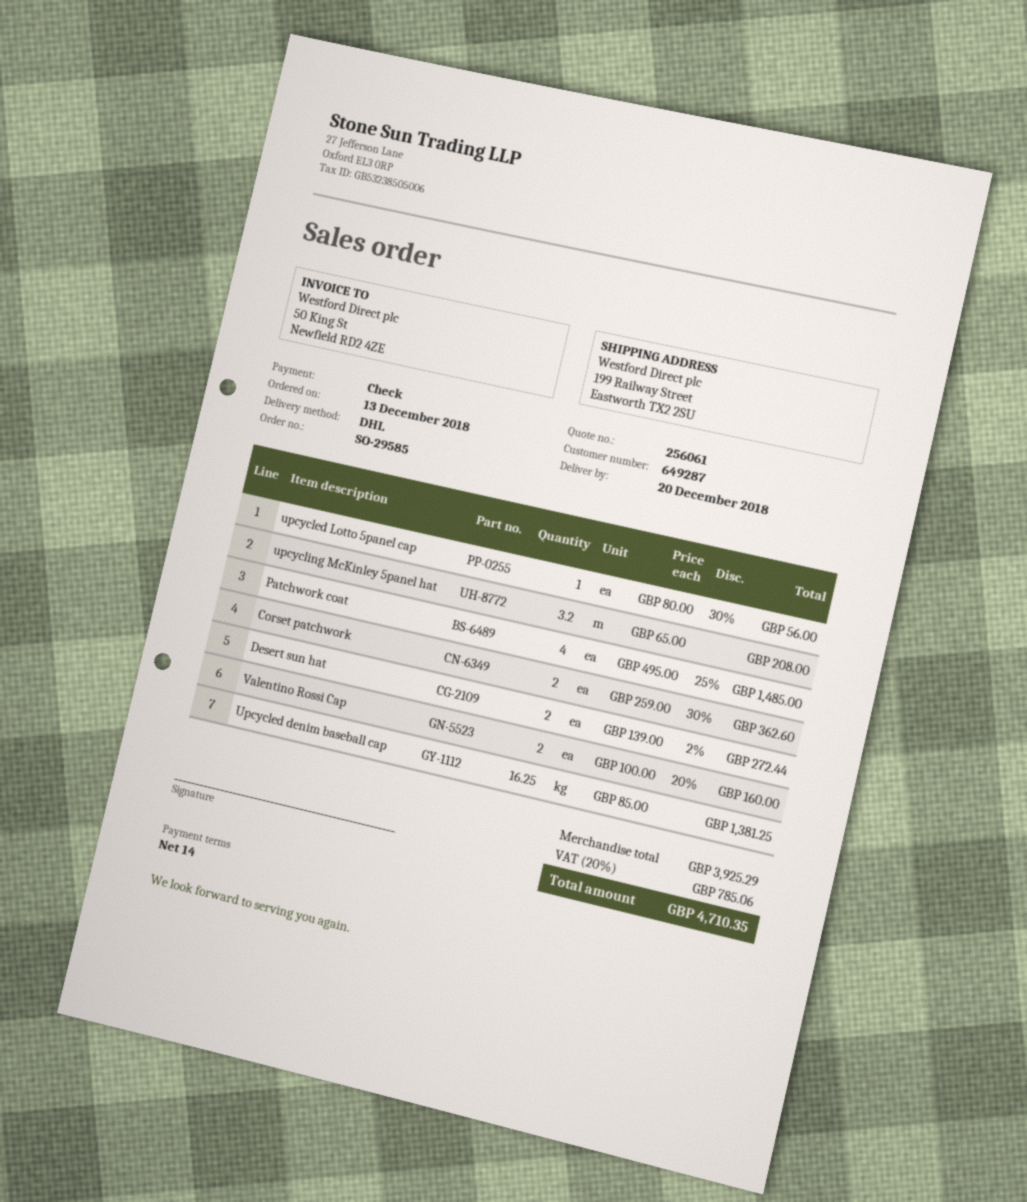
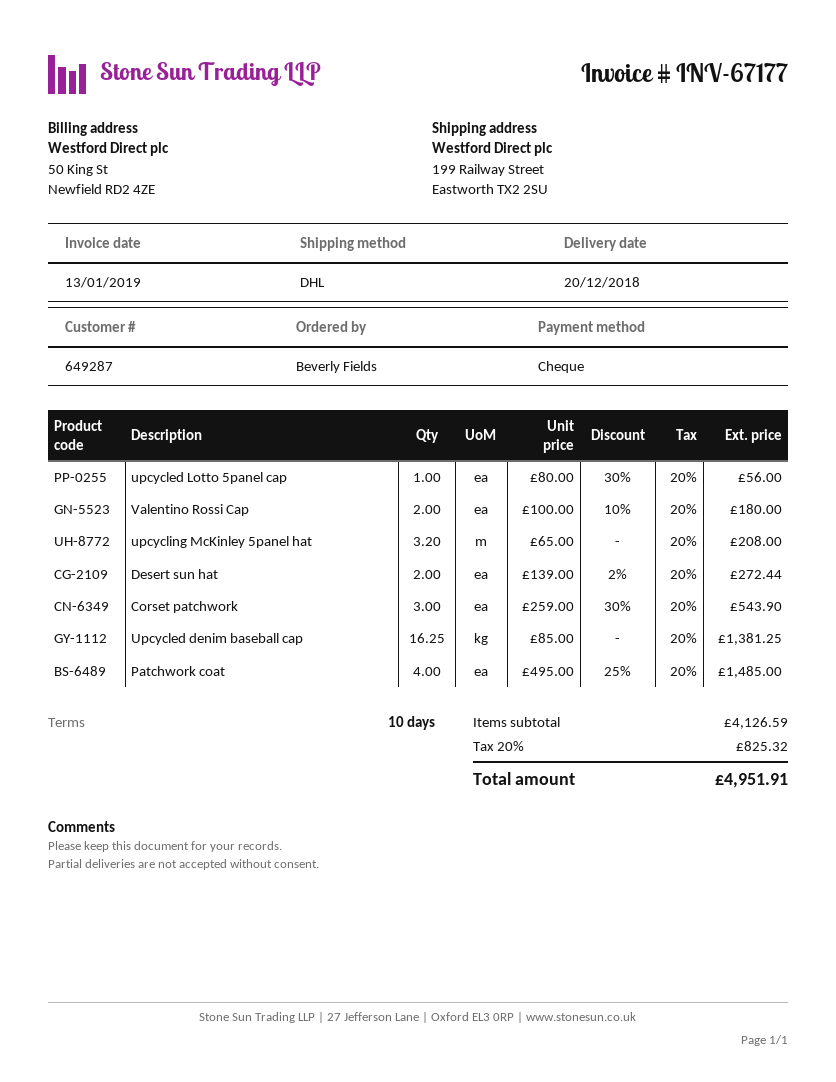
payment terms: 14 days -> 10 days
Corset patchwork: 2 x 259.00 - 30% = 362.60 -> 3 x 259.00 - 30% = 543.90
Valentino Rossi Cap: 2 x 100.00 - 20% = 160.00 -> 2 x 100.00 - 10% = 180.00
subtotal: 3925.29 -> 4126.59
tax: 20% = 785.06 -> 20% = 825.32
total: 4710.35 -> 4951.91

